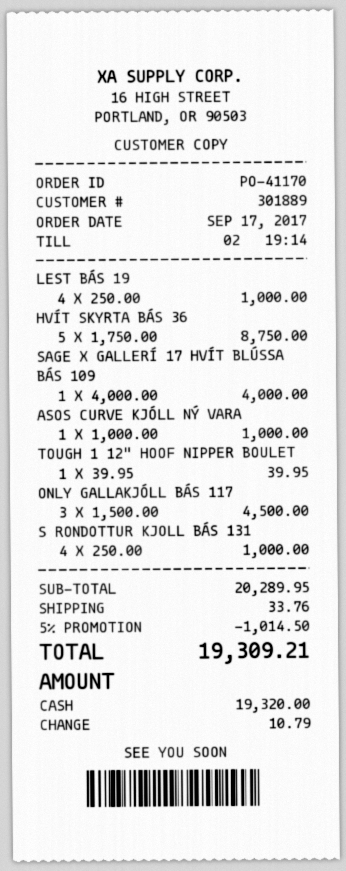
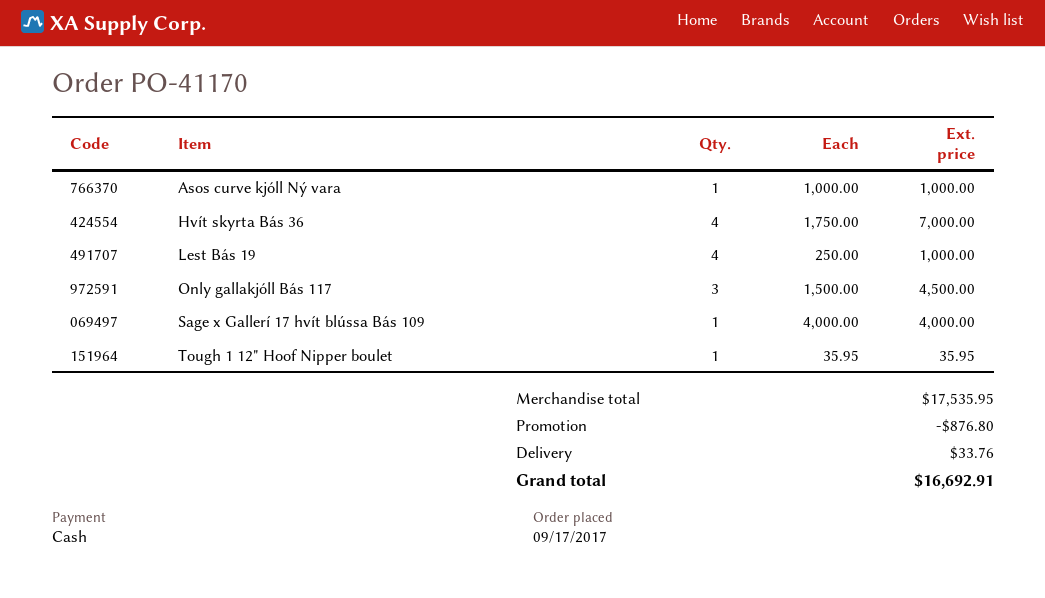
HVÍT SKYRTA BÁS 36: 5 x 1750.00 = 8750.00 -> 4 x 1750.00 = 7000.00
TOUGH 1 12" HOOF NIPPER BOULET: 1 x 39.95 = 39.95 -> 1 x 35.95 = 35.95
S RONDOTTUR KJOLL BÁS 131: 4 x 250.00 = 1000.00 -> none
subtotal: 20289.95 -> 17535.95
discount: 1014.50 -> 876.80
total: 19309.21 -> 16692.91

